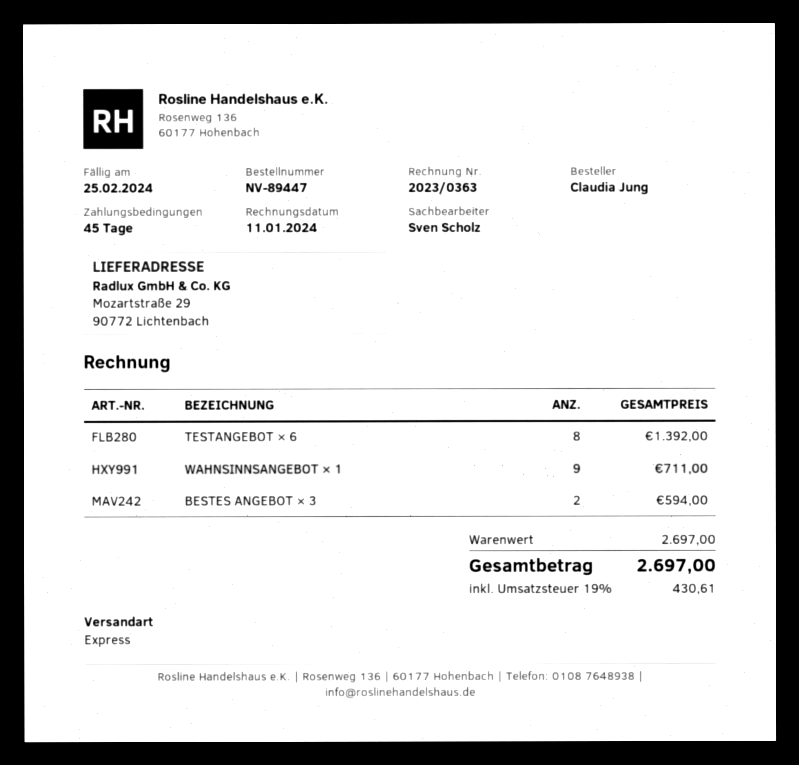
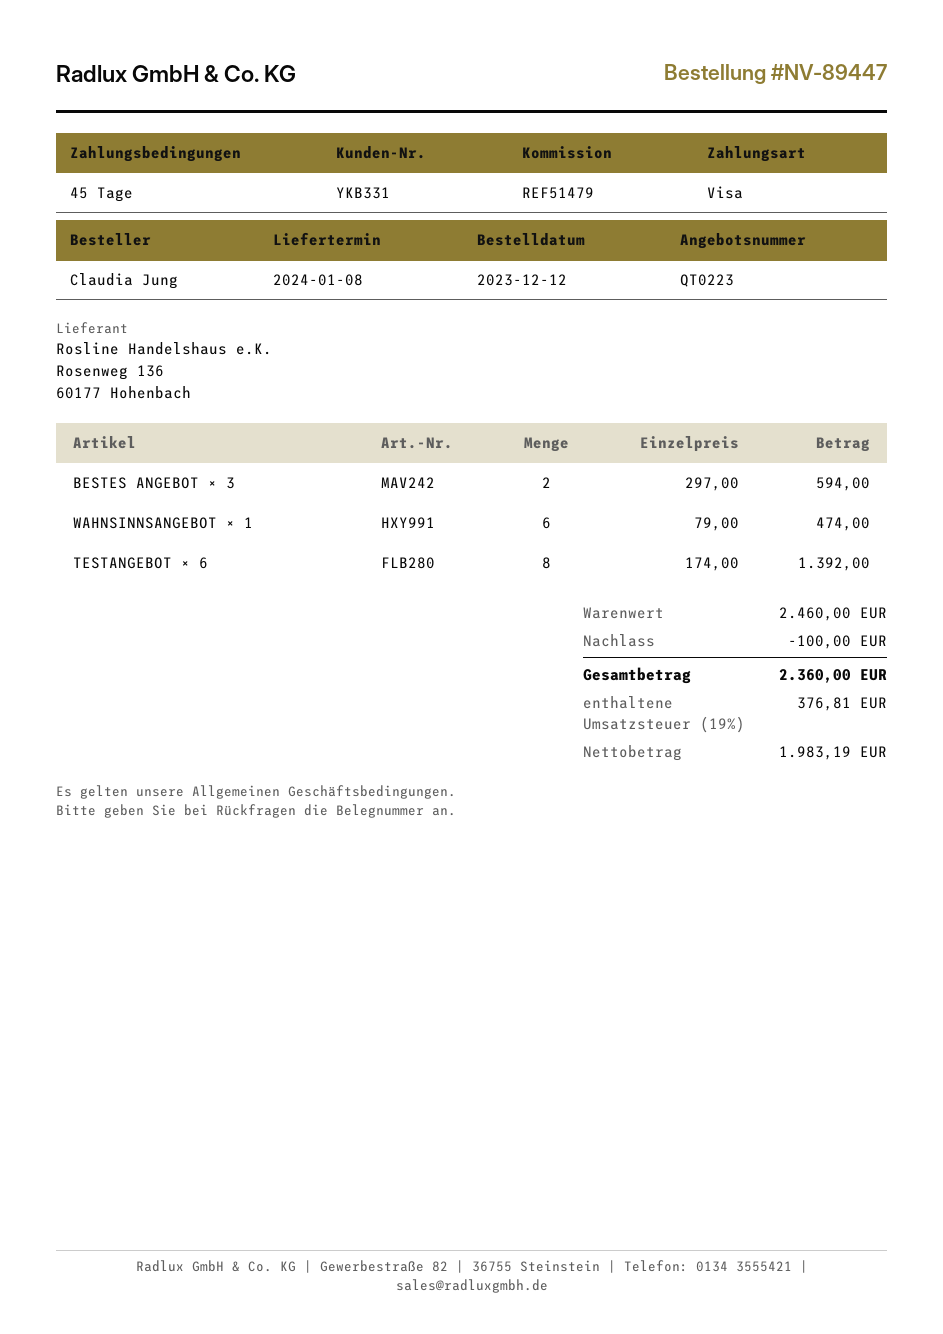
WAHNSINNSANGEBOT × 1: 9 for 711.00 -> 6 for 474.00
subtotal: 2697.00 -> 2460.00
discount: none -> 100.00
tax: 19% = 430.61 -> 19% = 376.81
total: 2697.00 -> 2360.00

